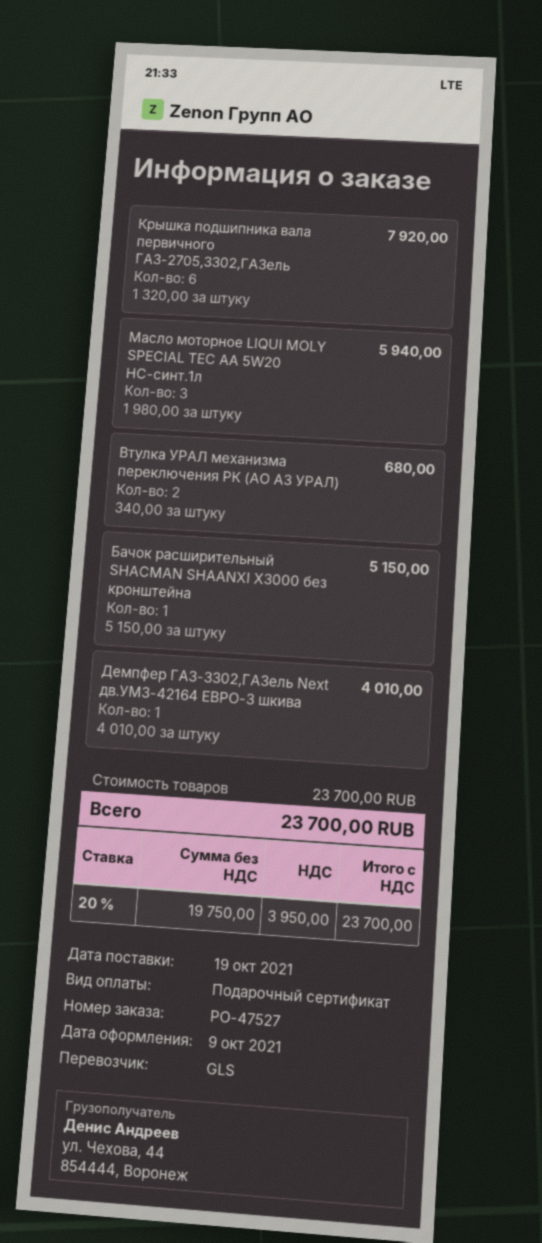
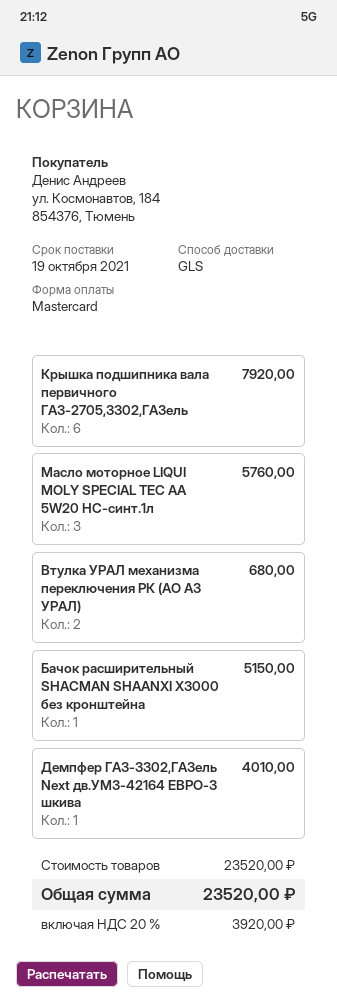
payment method: gift card -> Mastercard
Масло моторное LIQUI MOLY SPECIAL TEC AA 5W20 HC-синт.1л: 3 for 5940.00 -> 3 for 5760.00
subtotal: 23700.00 -> 23520.00
tax: 20% = 3950.00 -> 20% = 3920.00
total: 23700.00 -> 23520.00

